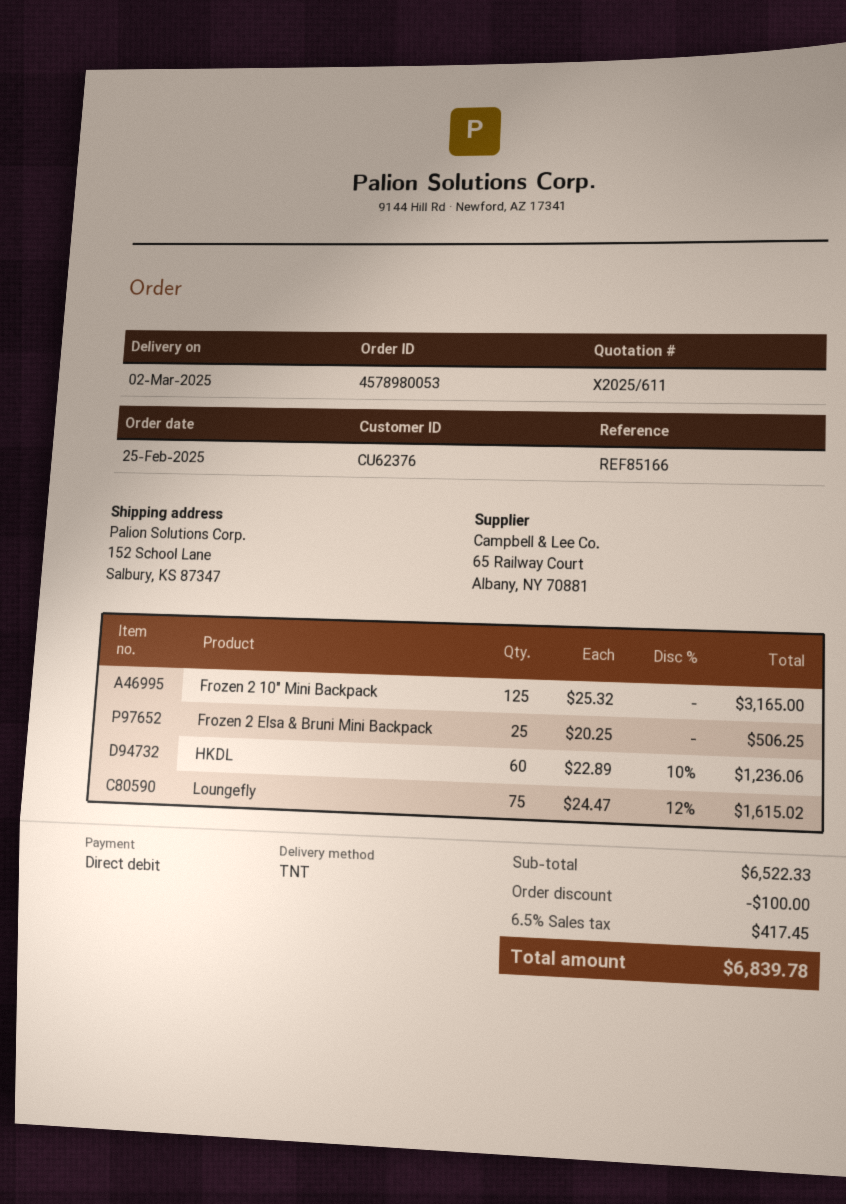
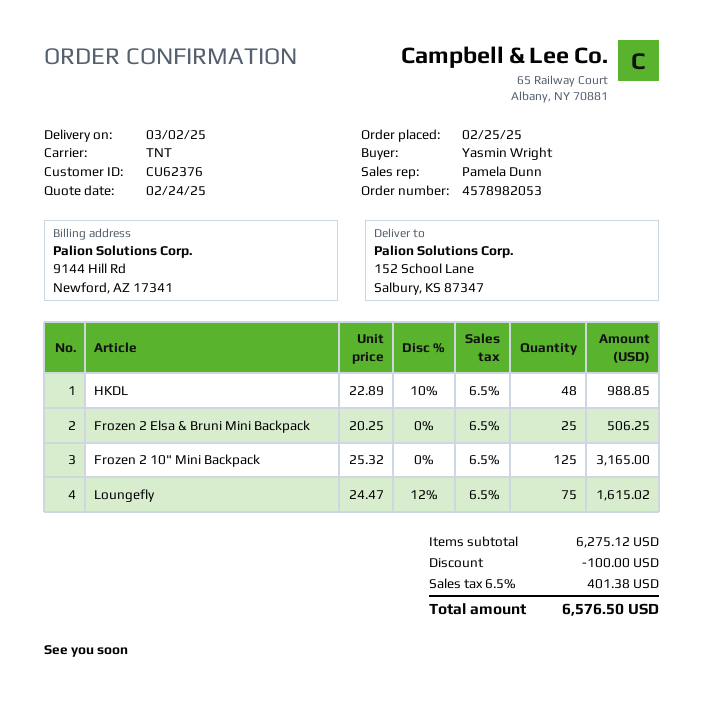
order number: 4578980053 -> 4578982053
HKDL: 60 x 22.89 - 10% = 1236.06 -> 48 x 22.89 - 10% = 988.85
subtotal: 6522.33 -> 6275.12
tax: 6.5% = 417.45 -> 6.5% = 401.38
total: 6839.78 -> 6576.50

